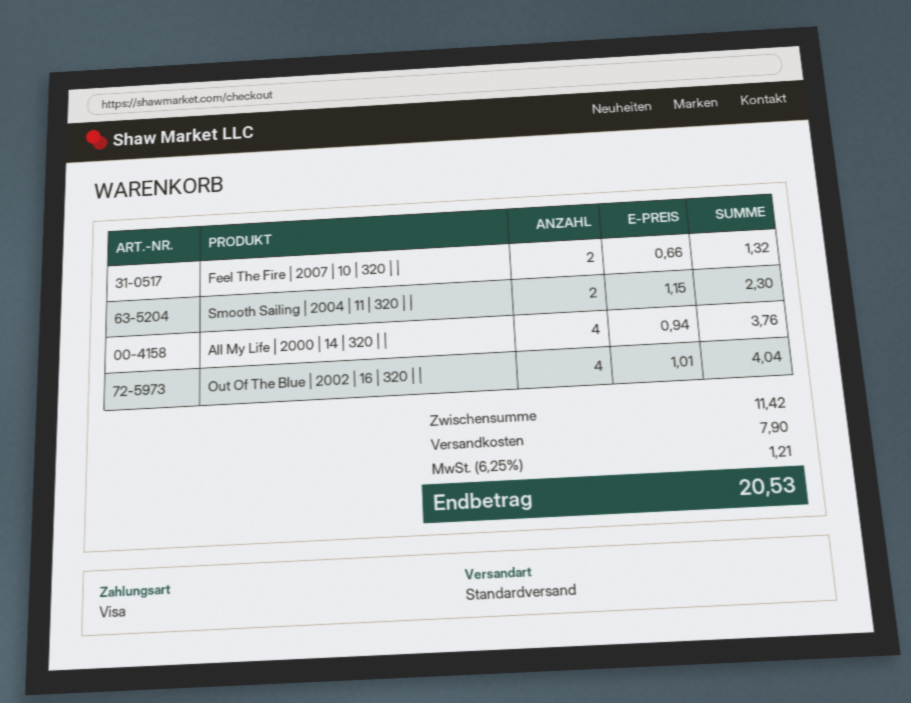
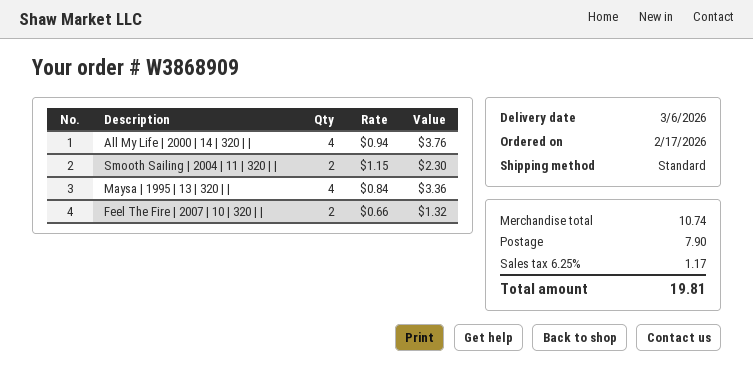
Out Of The Blue | 2002 | 16 | 320 | |: 4 x 1.01 = 4.04 -> none
Maysa | 1995 | 13 | 320 | |: none -> 4 x 0.84 = 3.36
subtotal: 11.42 -> 10.74
tax: 6.25% = 1.21 -> 6.25% = 1.17
total: 20.53 -> 19.81

